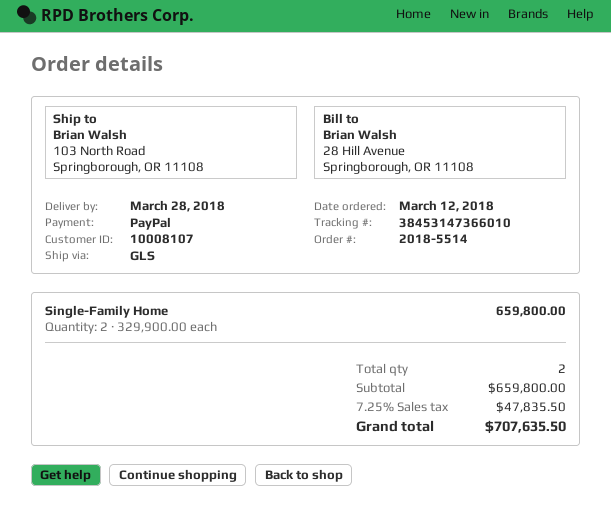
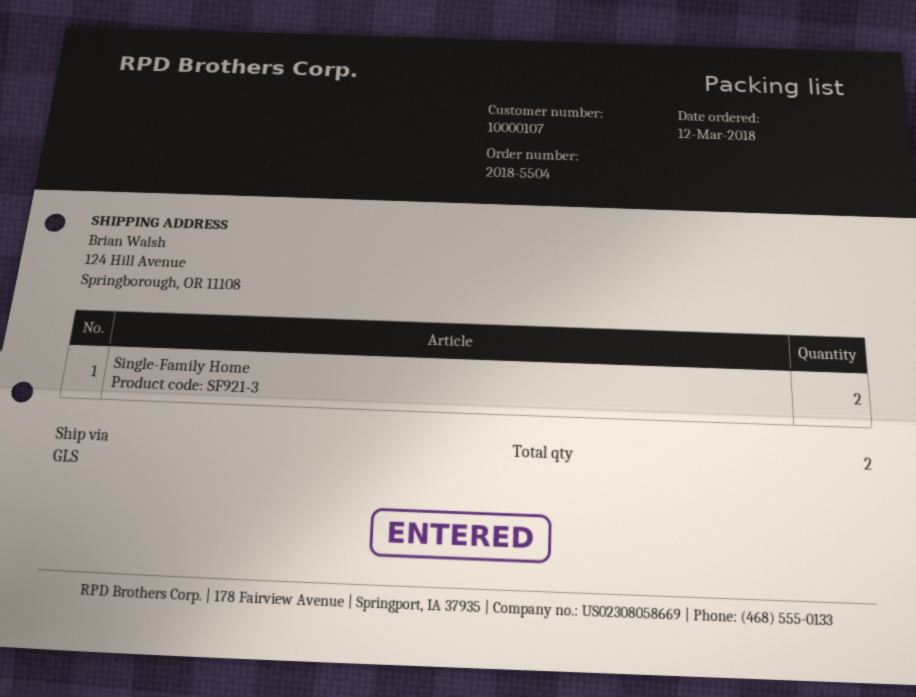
order number: 2018-5514 -> 2018-5504
customer number: 10008107 -> 10000107
ship to: 103 North Road, Springborough, OR 11108 -> 124 Hill Avenue, Springborough, OR 11108

